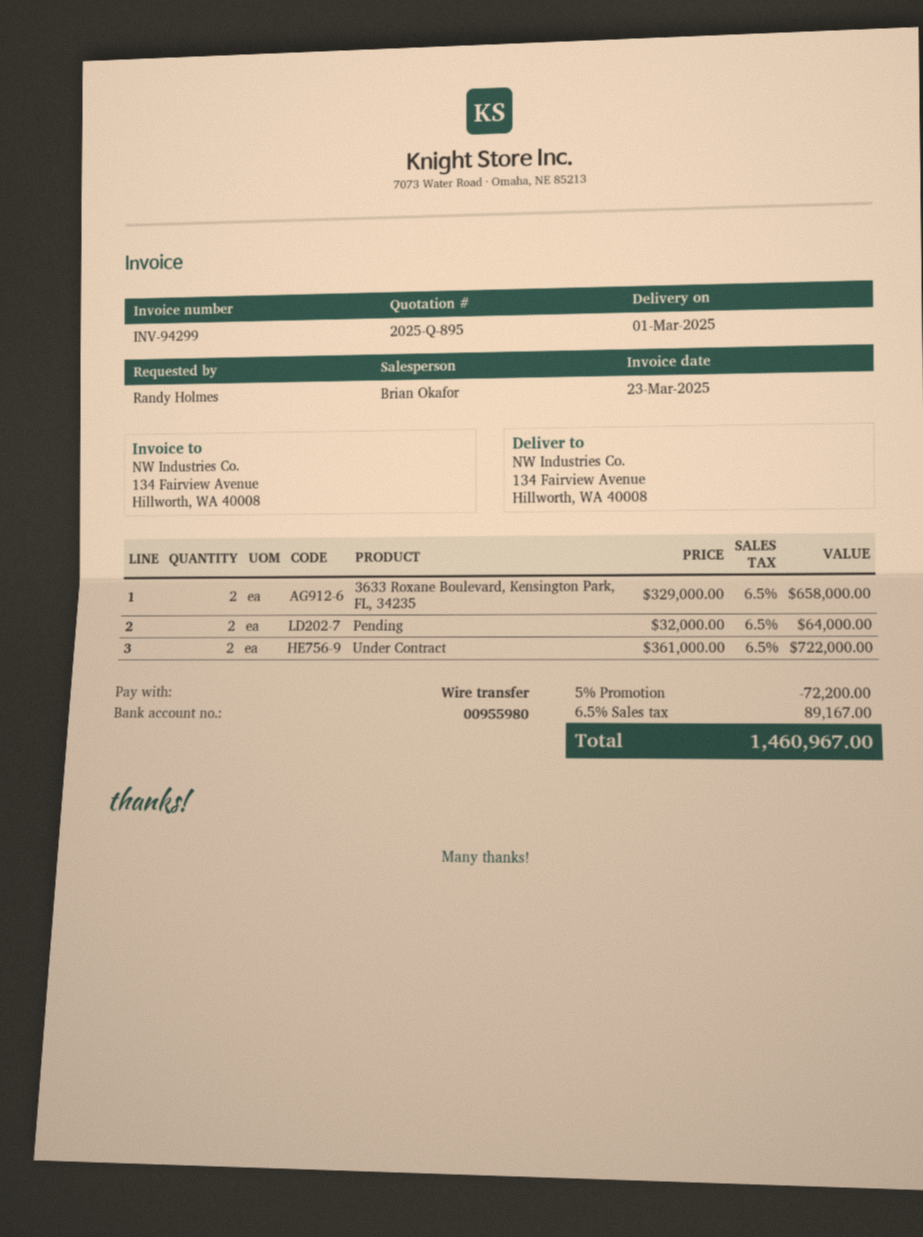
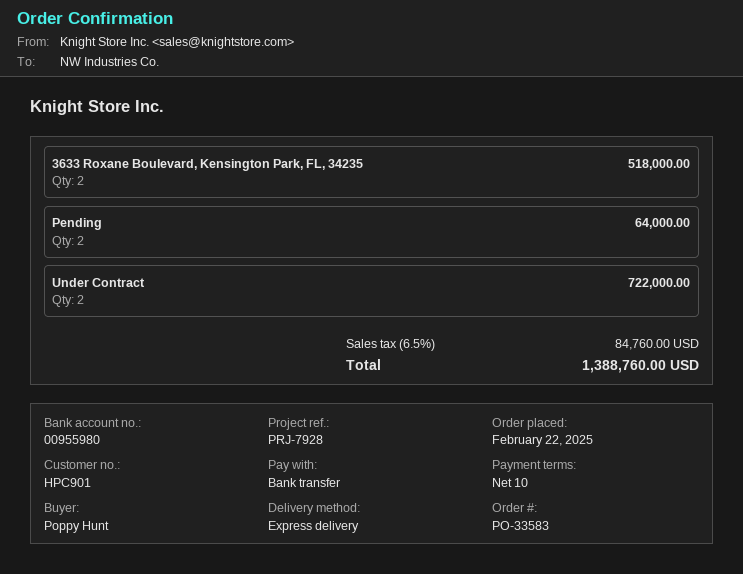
ordered by: Randy Holmes -> Poppy Hunt
3633 Roxane Boulevard, Kensington Park, FL, 34235: 2 for 658000.00 -> 2 for 518000.00
discount: 5% = 72200.00 -> none
tax: 6.5% = 89167.00 -> 6.5% = 84760.00
total: 1460967.00 -> 1388760.00

